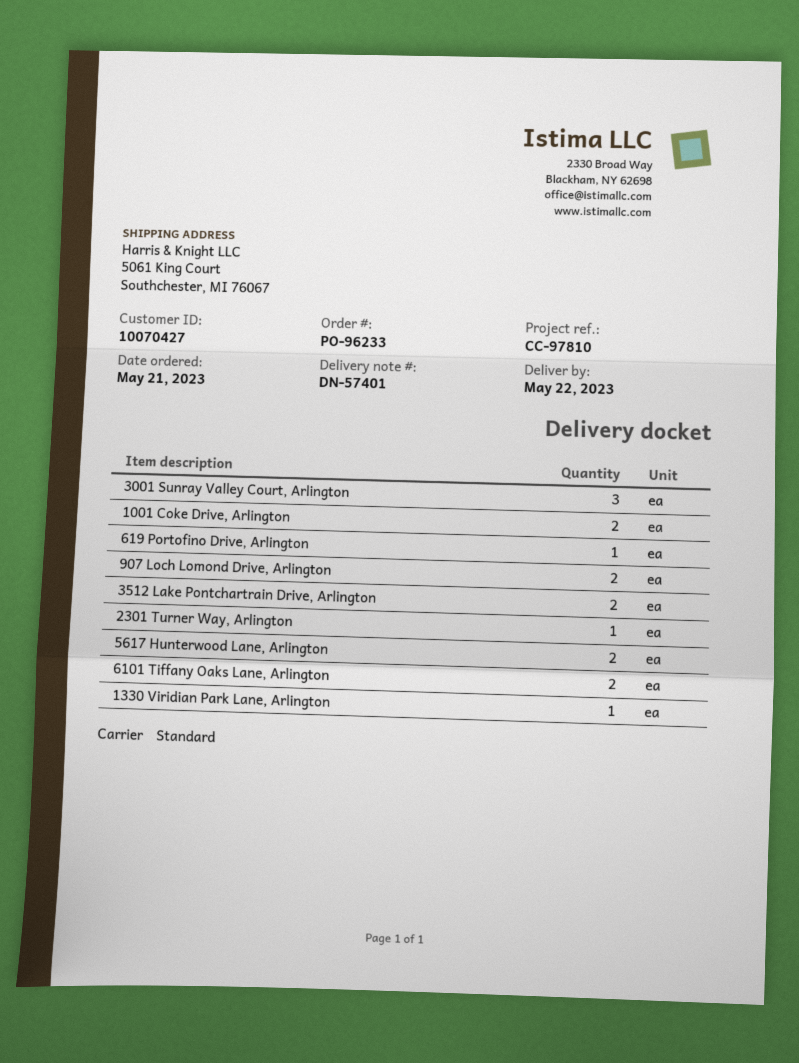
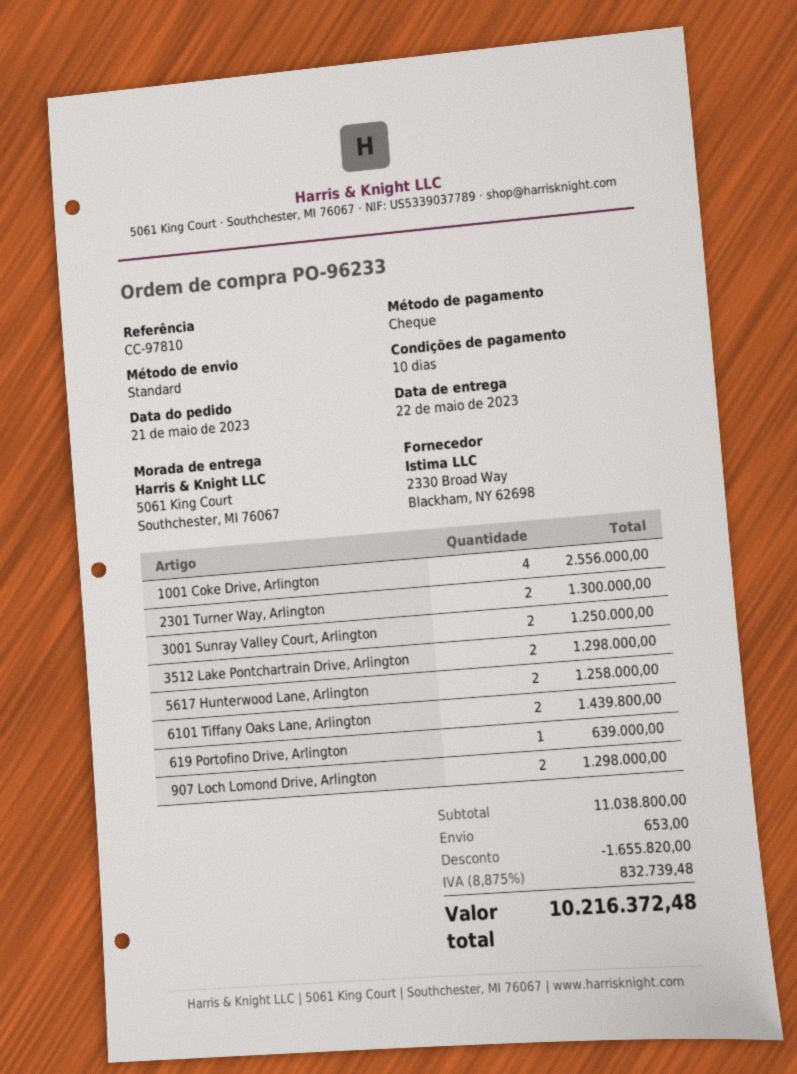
3001 Sunray Valley Court, Arlington: 3 -> 2
1001 Coke Drive, Arlington: 2 -> 4
2301 Turner Way, Arlington: 1 -> 2
1330 Viridian Park Lane, Arlington: 1 -> none

